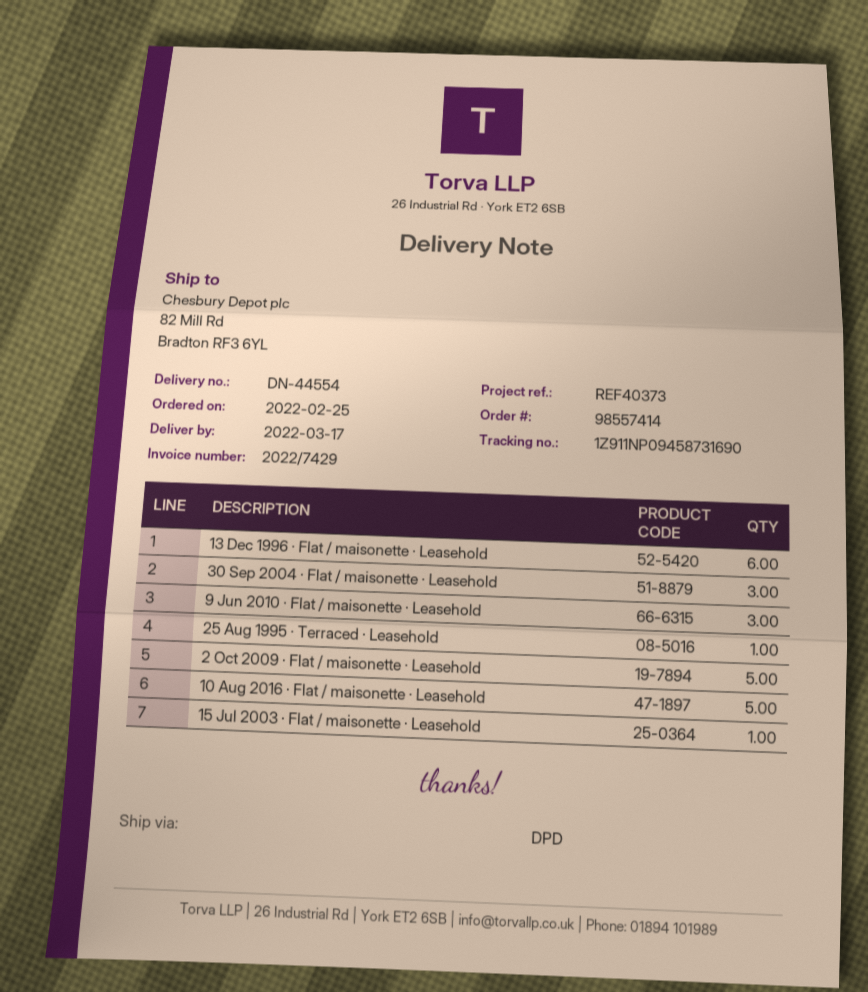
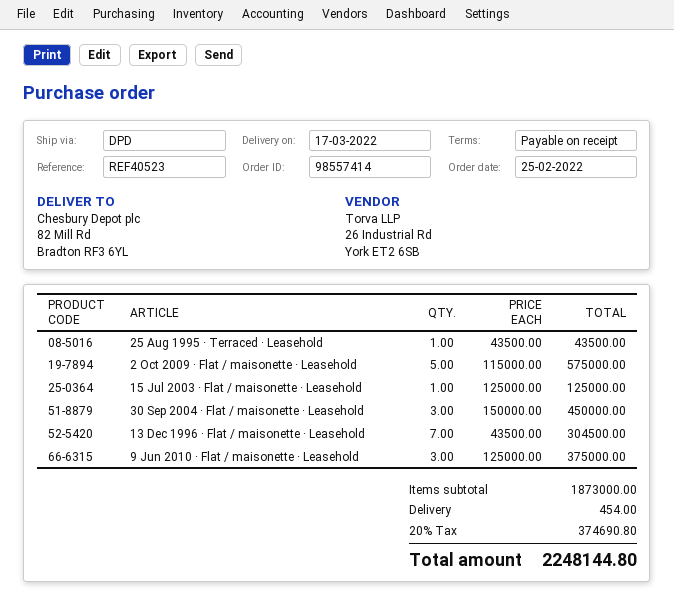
reference: REF40373 -> REF40523
13 Dec 1996 · Flat / maisonette · Leasehold: 6 -> 7
10 Aug 2016 · Flat / maisonette · Leasehold: 5 -> none

